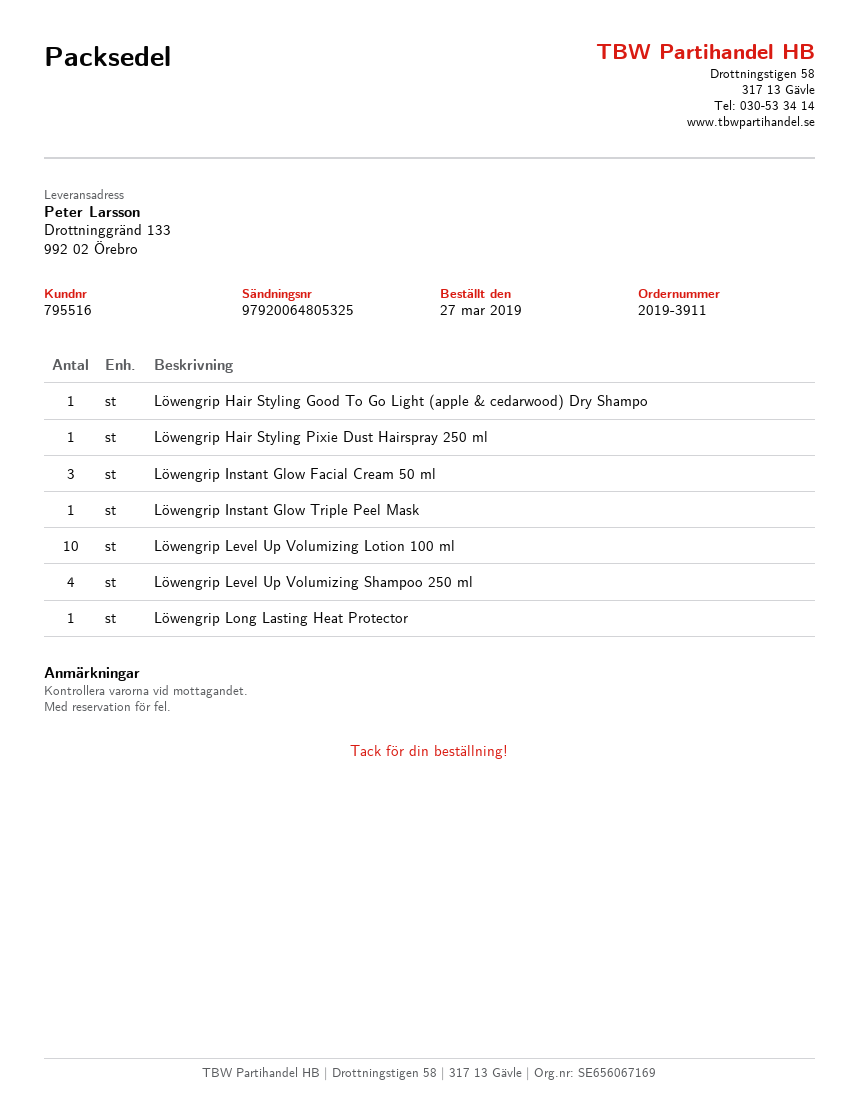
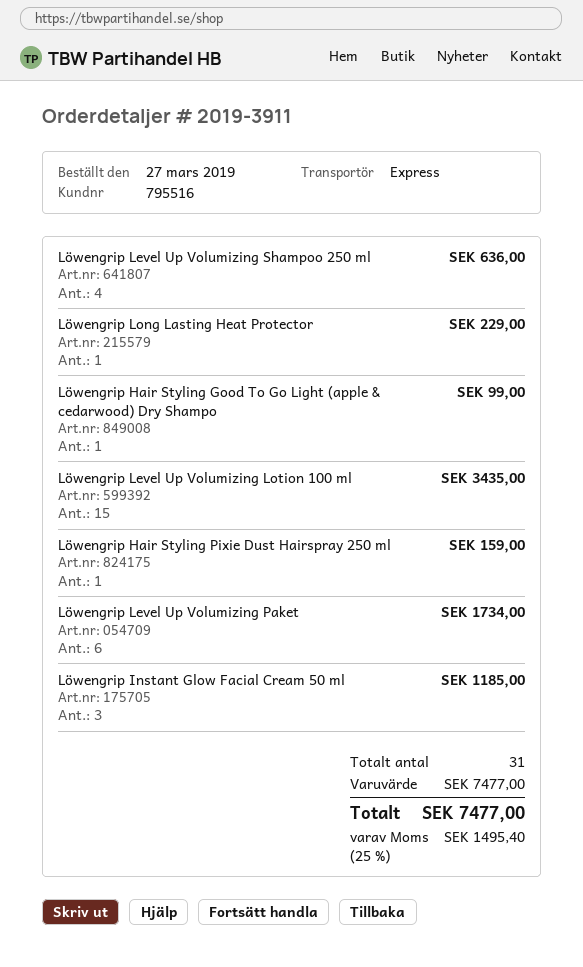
Löwengrip Instant Glow Triple Peel Mask: 1 -> none
Löwengrip Level Up Volumizing Lotion 100 ml: 10 -> 15
Löwengrip Level Up Volumizing Paket: none -> 6

